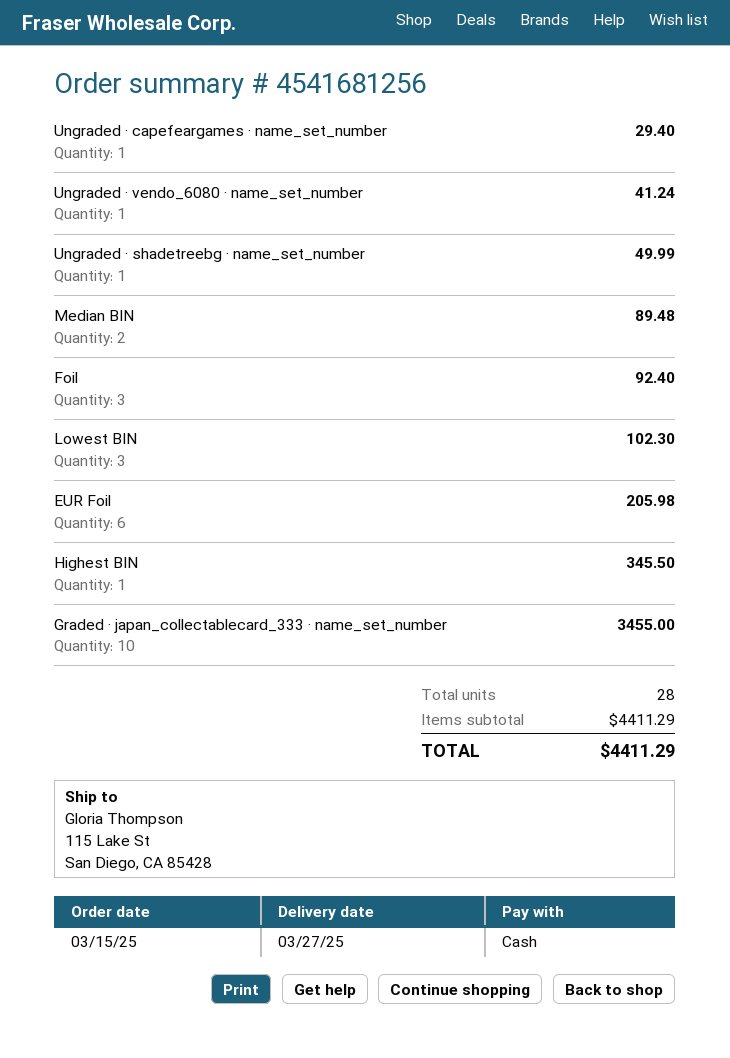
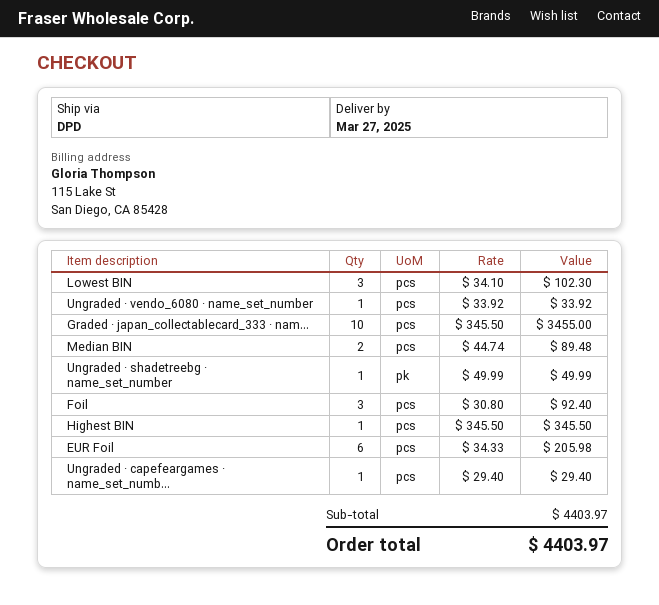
Ungraded · vendo_6080 · name_set_number: 1 for 41.24 -> 1 for 33.92
subtotal: 4411.29 -> 4403.97
total: 4411.29 -> 4403.97

